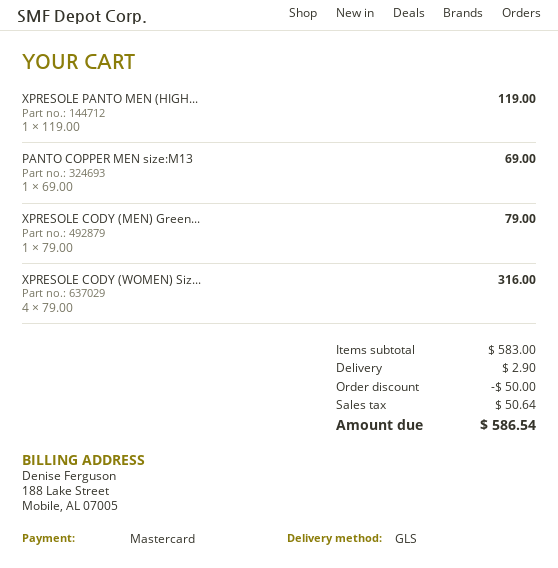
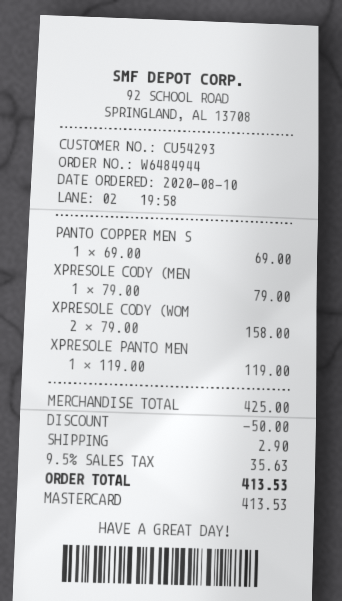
XPRESOLE CODY (WOMEN) Siz...: 4 x 79.00 = 316.00 -> 2 x 79.00 = 158.00
subtotal: 583.00 -> 425.00
tax: 50.64 -> 35.63
total: 586.54 -> 413.53

